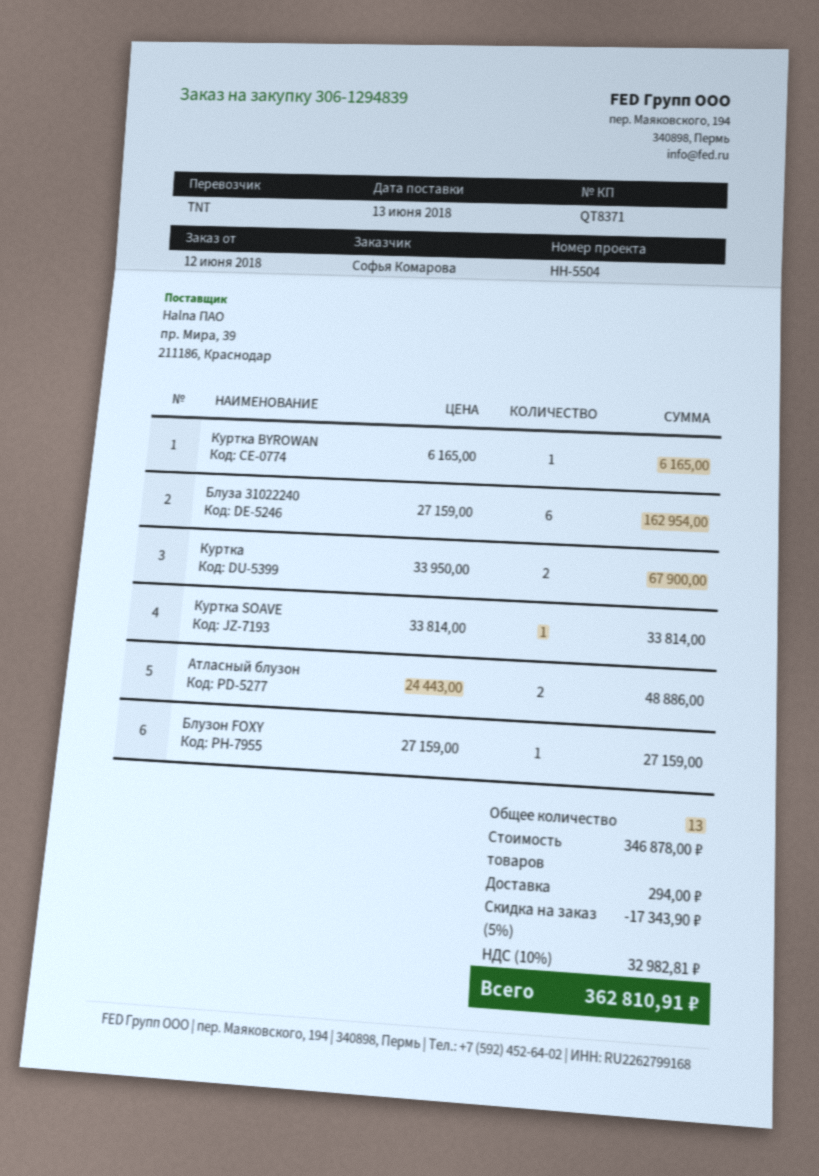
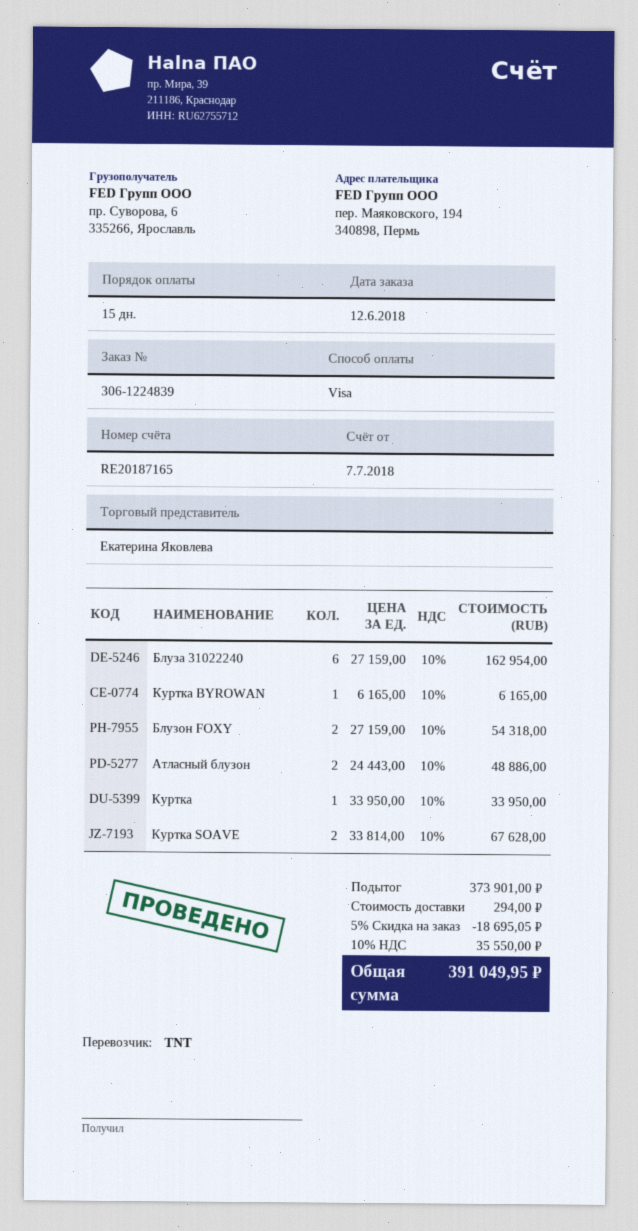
order number: 306-1294839 -> 306-1224839
Куртка: 2 x 33950.00 = 67900.00 -> 1 x 33950.00 = 33950.00
Куртка SOAVE: 1 x 33814.00 = 33814.00 -> 2 x 33814.00 = 67628.00
Блузон FOXY: 1 x 27159.00 = 27159.00 -> 2 x 27159.00 = 54318.00
subtotal: 346878.00 -> 373901.00
discount: 5% = 17343.90 -> 5% = 18695.05
tax: 10% = 32982.81 -> 10% = 35550.00
total: 362810.91 -> 391049.95

